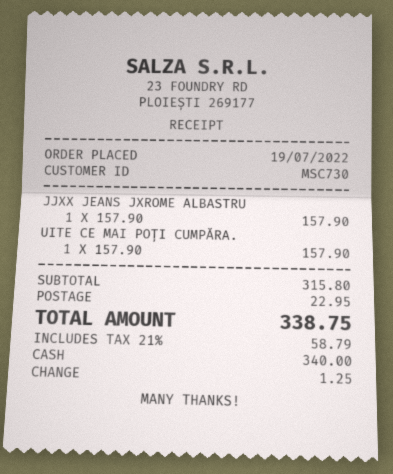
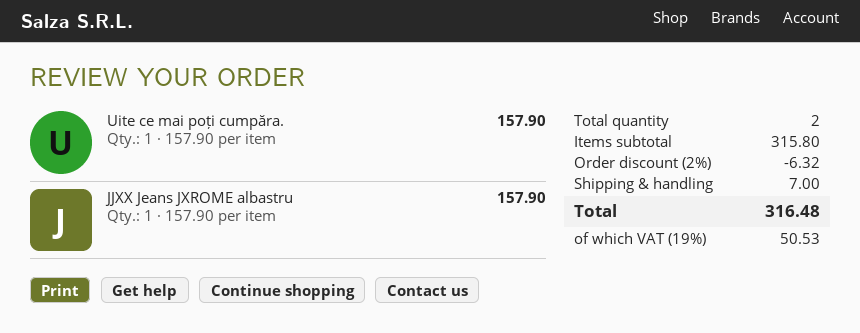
discount: none -> 2% = 6.32
shipping: 22.95 -> 7.00
tax: 21% = 58.79 -> 19% = 50.53
total: 338.75 -> 316.48

